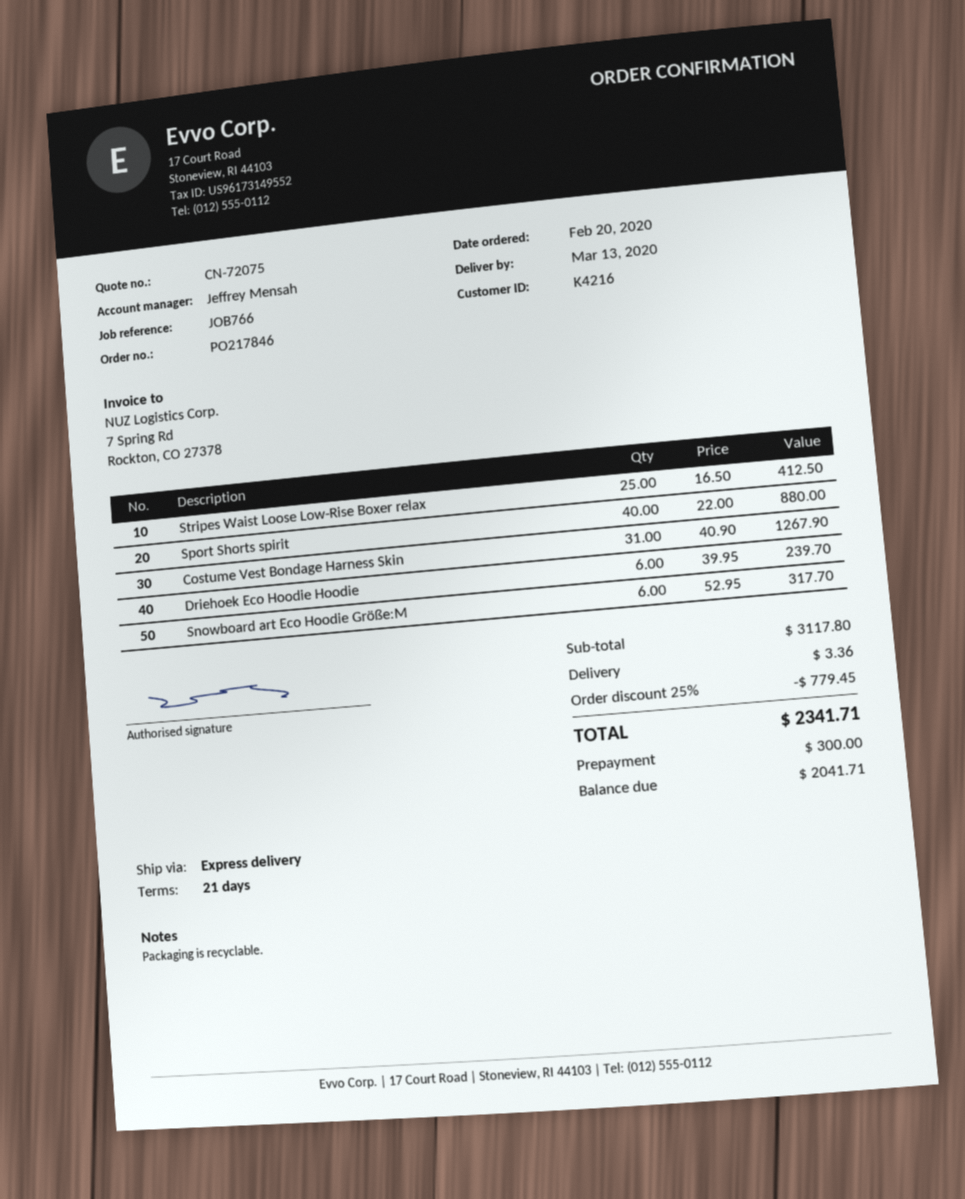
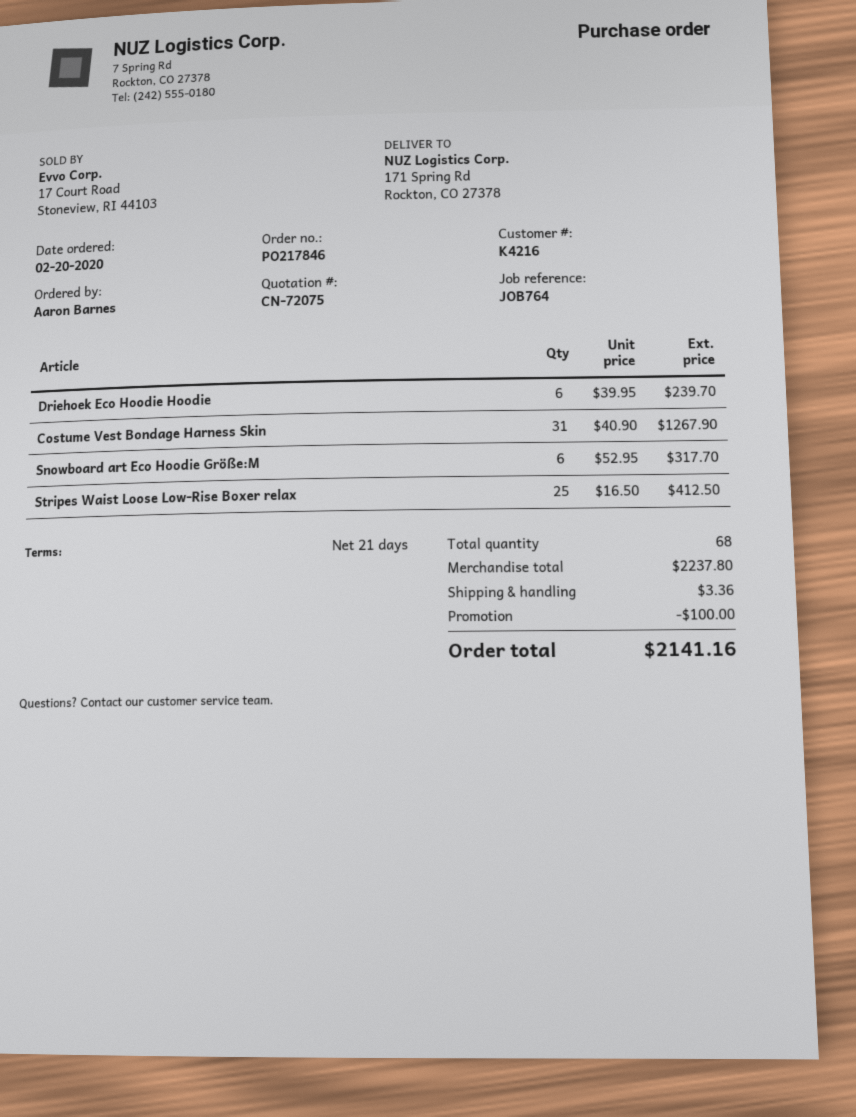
reference: JOB766 -> JOB764
Sport Shorts spirit: 40 x 22.00 = 880.00 -> none
subtotal: 3117.80 -> 2237.80
discount: 779.45 -> 100.00
total: 2341.71 -> 2141.16

